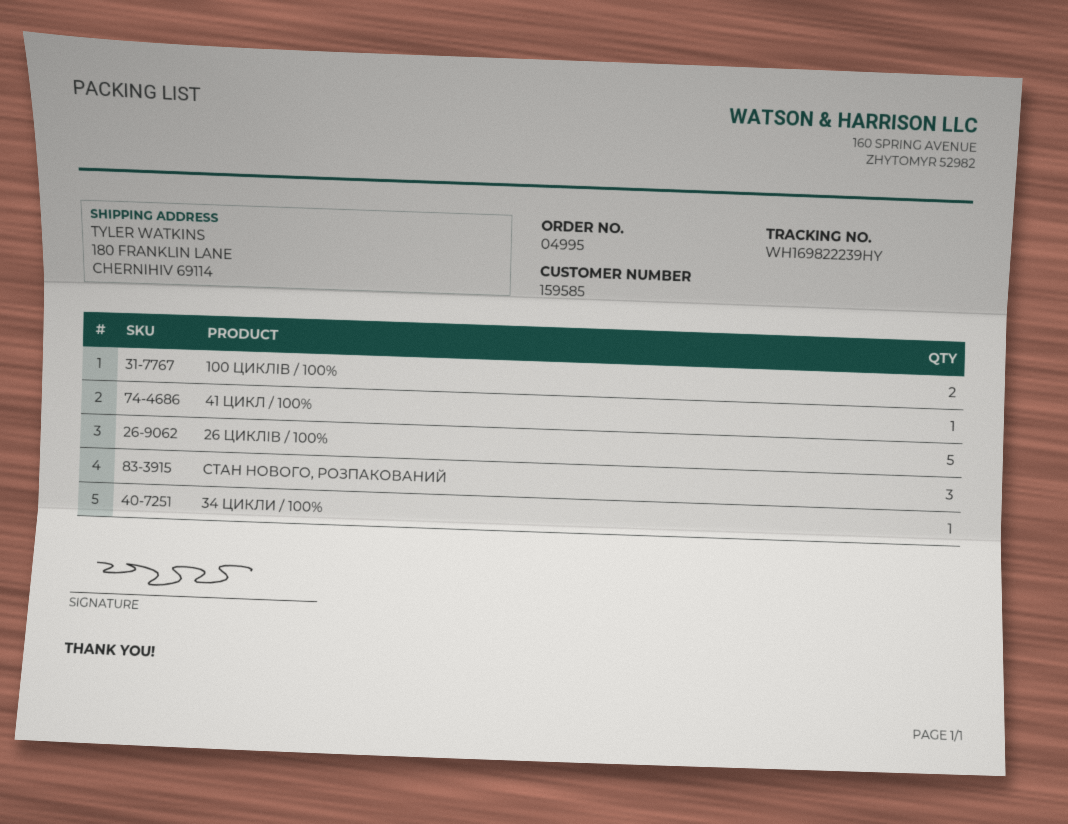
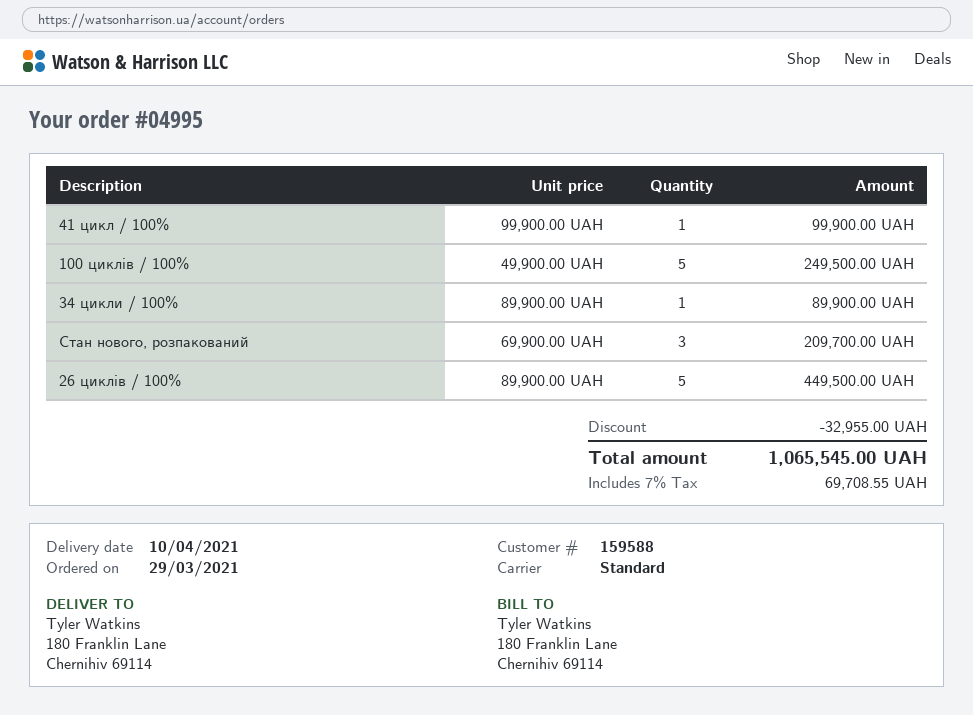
customer number: 159585 -> 159588
100 ЦИКЛІВ / 100%: 2 -> 5

